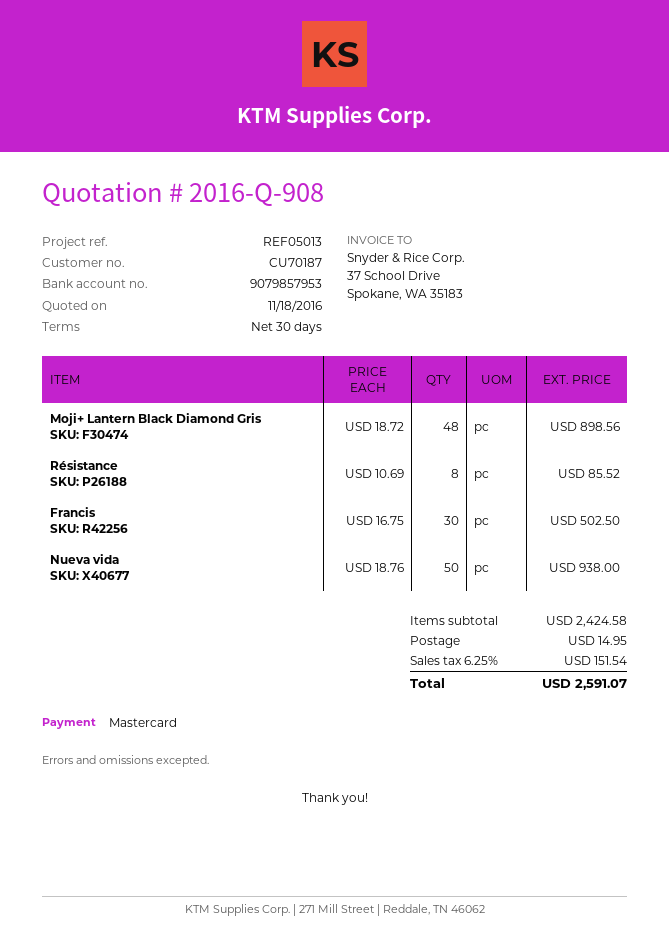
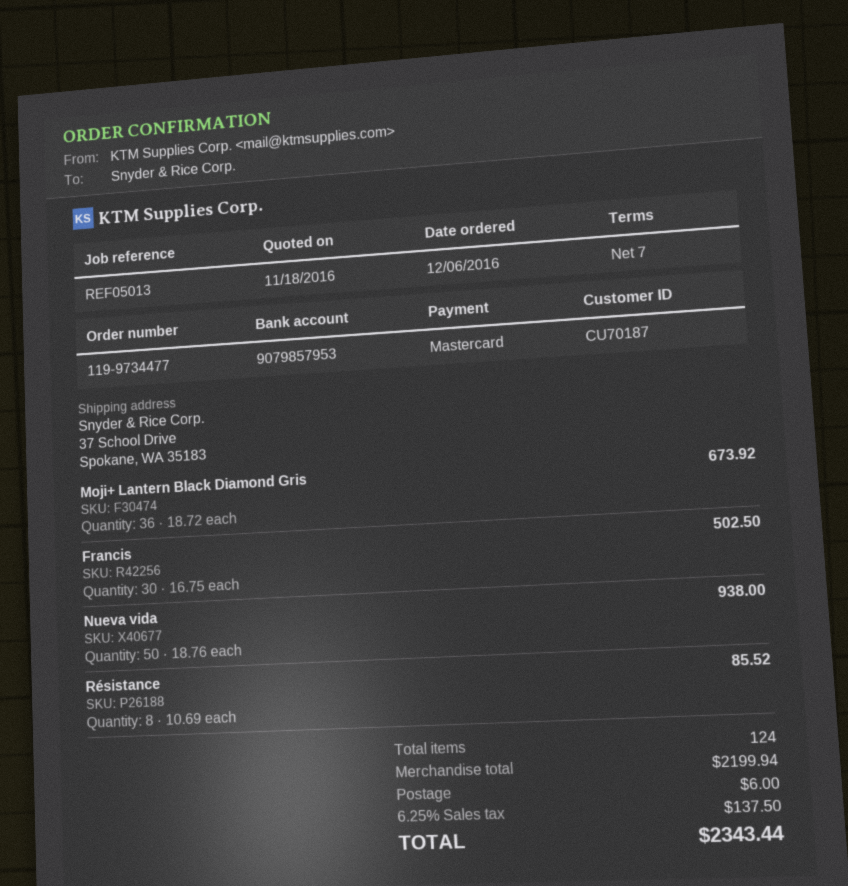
payment terms: 30 days -> 7 days
Moji+ Lantern Black Diamond Gris: 48 x 18.72 = 898.56 -> 36 x 18.72 = 673.92
subtotal: 2424.58 -> 2199.94
shipping: 14.95 -> 6.00
tax: 6.25% = 151.54 -> 6.25% = 137.50
total: 2591.07 -> 2343.44

